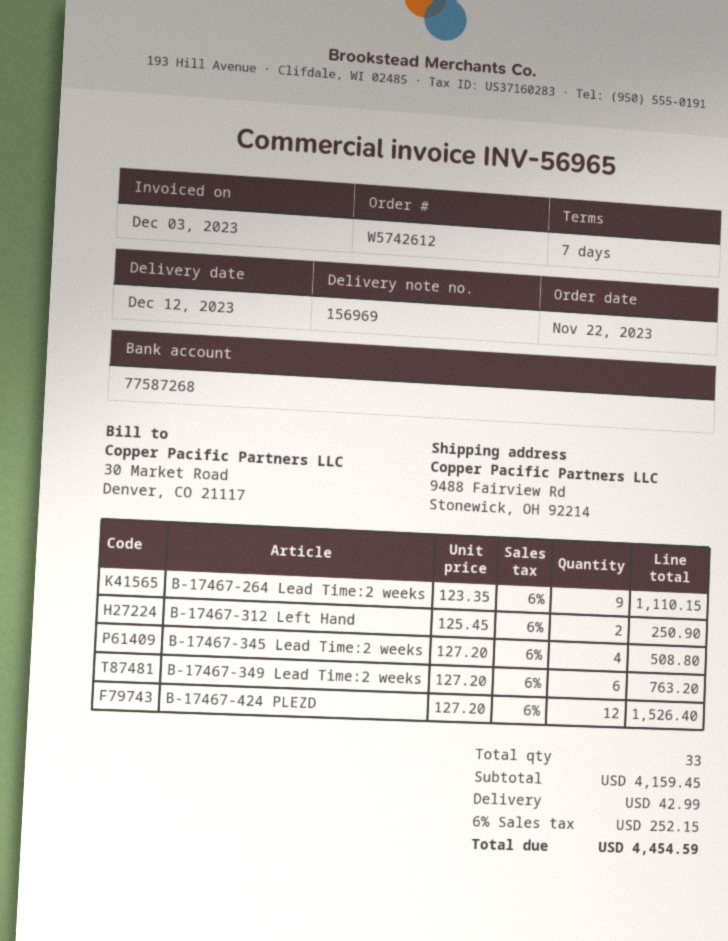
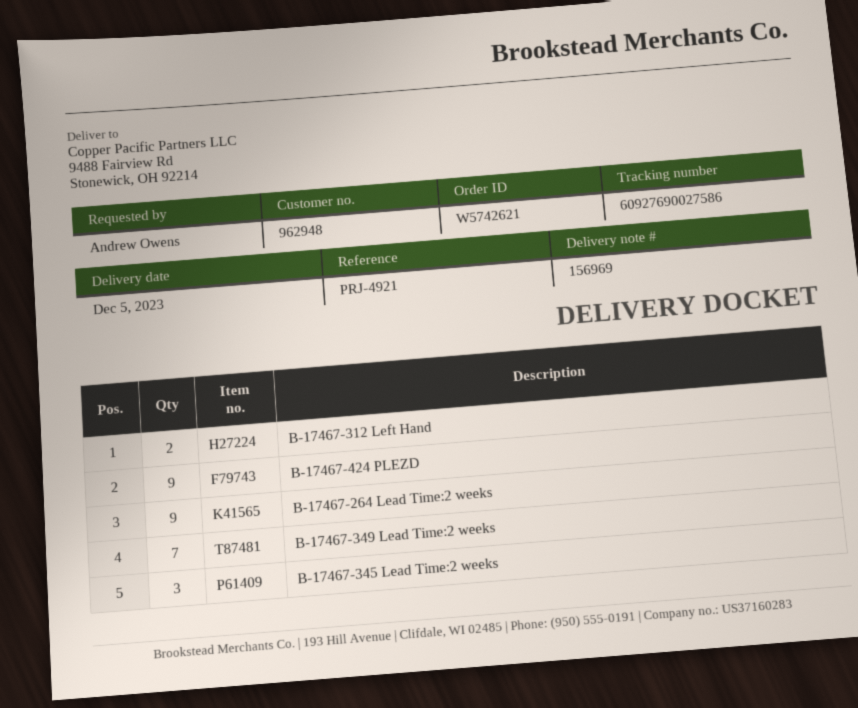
order number: W5742612 -> W5742621
delivery date: 2023-12-12 -> 2023-12-05
B-17467-345 Lead Time:2 weeks: 4 -> 3
B-17467-349 Lead Time:2 weeks: 6 -> 7
B-17467-424 PLEZD: 12 -> 9

